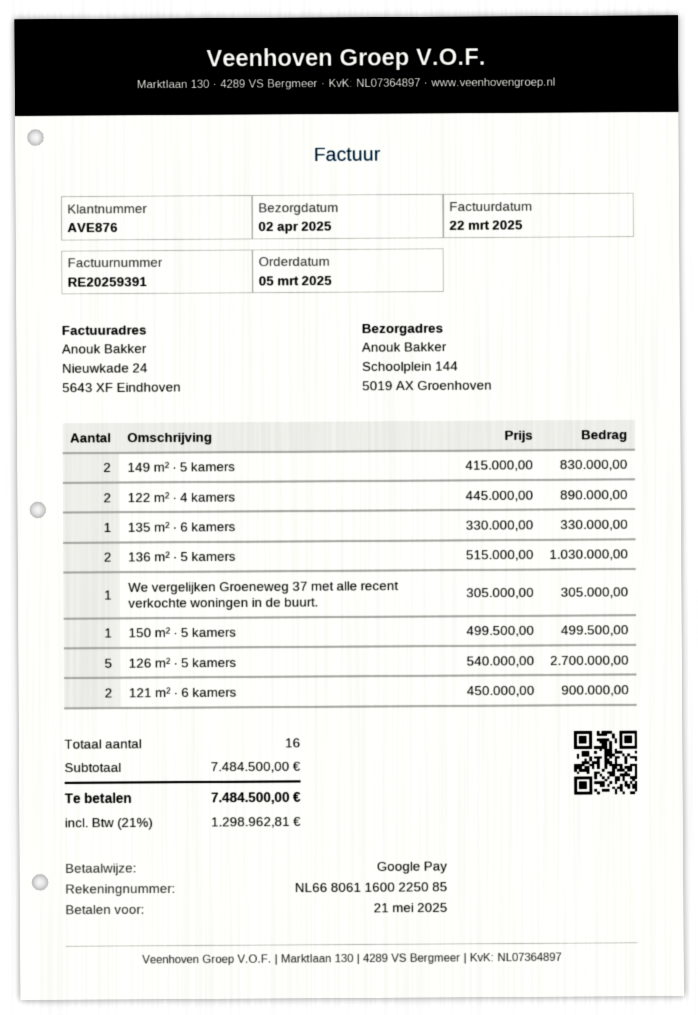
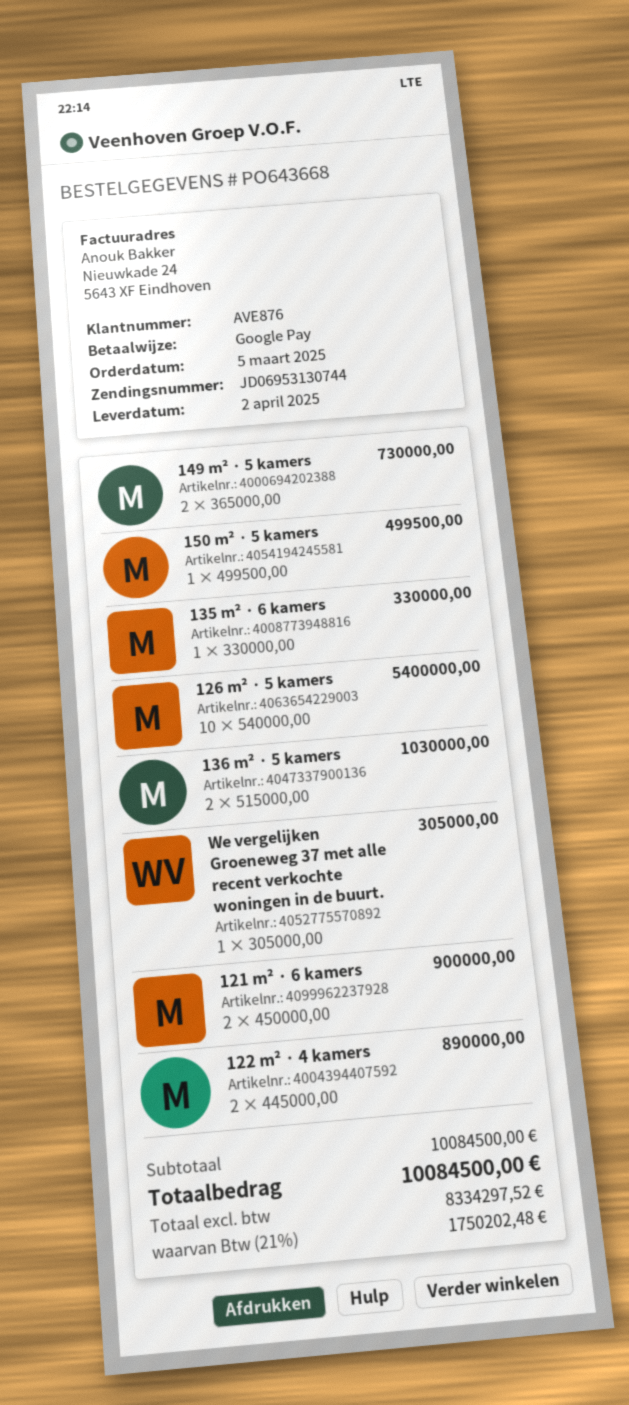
149 m² · 5 kamers: 2 x 415000.00 = 830000.00 -> 2 x 365000.00 = 730000.00
126 m² · 5 kamers: 5 x 540000.00 = 2700000.00 -> 10 x 540000.00 = 5400000.00
subtotal: 7484500.00 -> 10084500.00
tax: 21% = 1298962.81 -> 21% = 1750202.48
total: 7484500.00 -> 10084500.00

